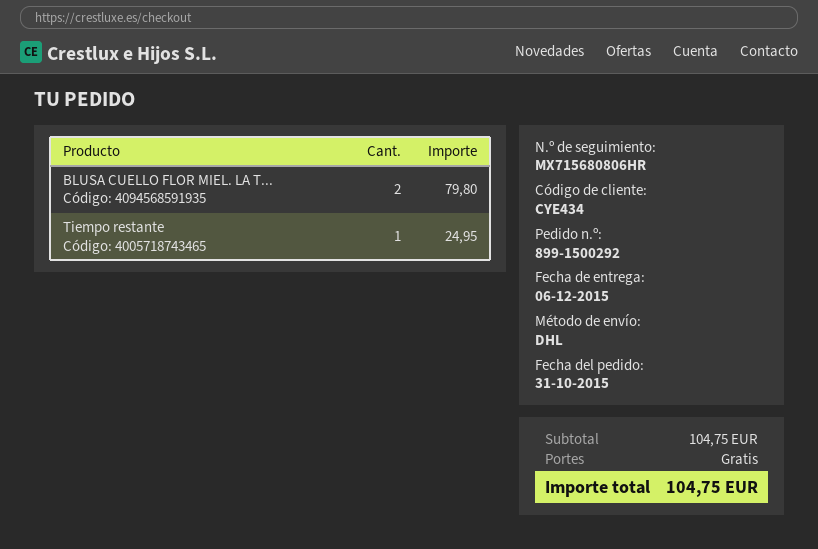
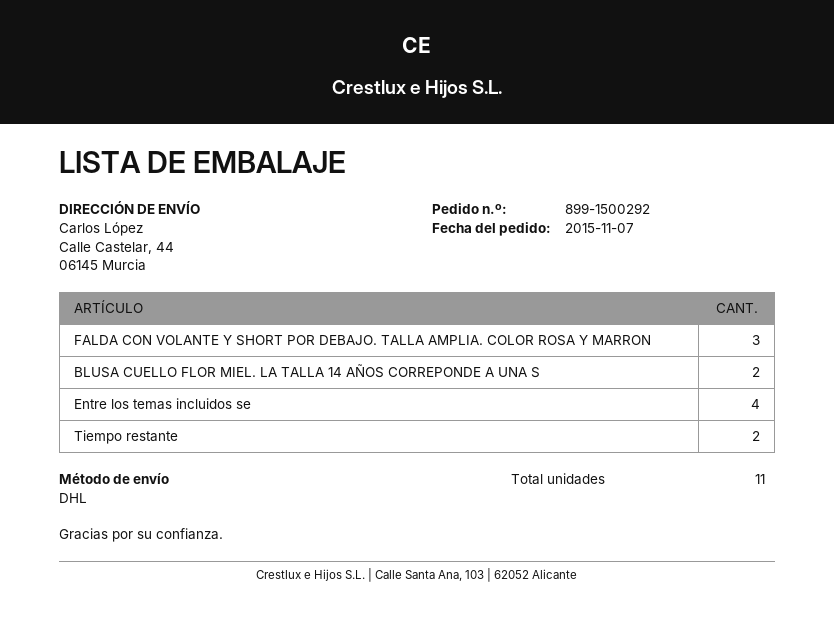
order date: 2015-10-31 -> 2015-11-07
Tiempo restante: 1 -> 2
FALDA CON VOLANTE Y SHORT POR DEBAJO. TALLA AMPLIA. COLOR ROSA Y MARRON: none -> 3
Entre los temas incluidos se: none -> 4

